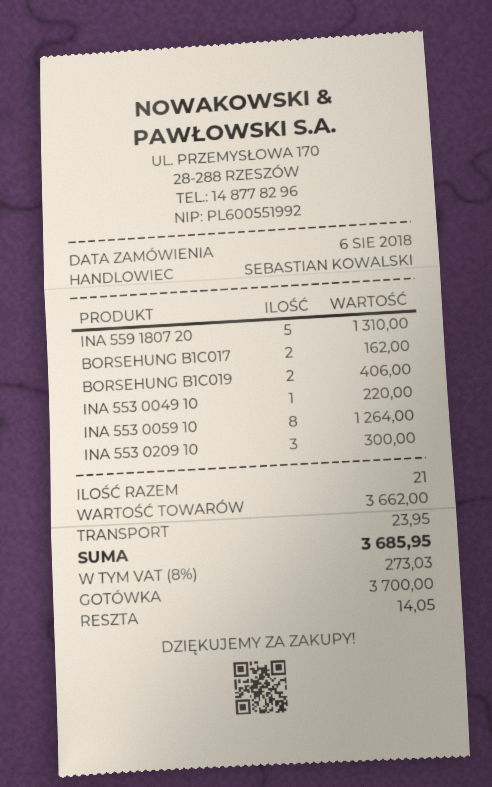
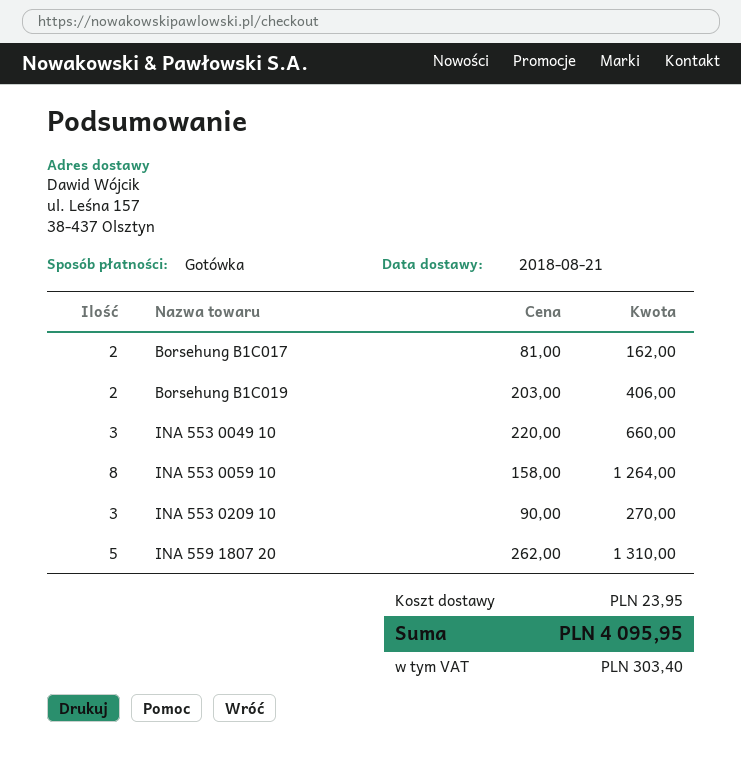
INA 553 0049 10: 1 for 220.00 -> 3 for 660.00
INA 553 0209 10: 3 for 300.00 -> 3 for 270.00
tax: 273.03 -> 303.40
total: 3685.95 -> 4095.95

